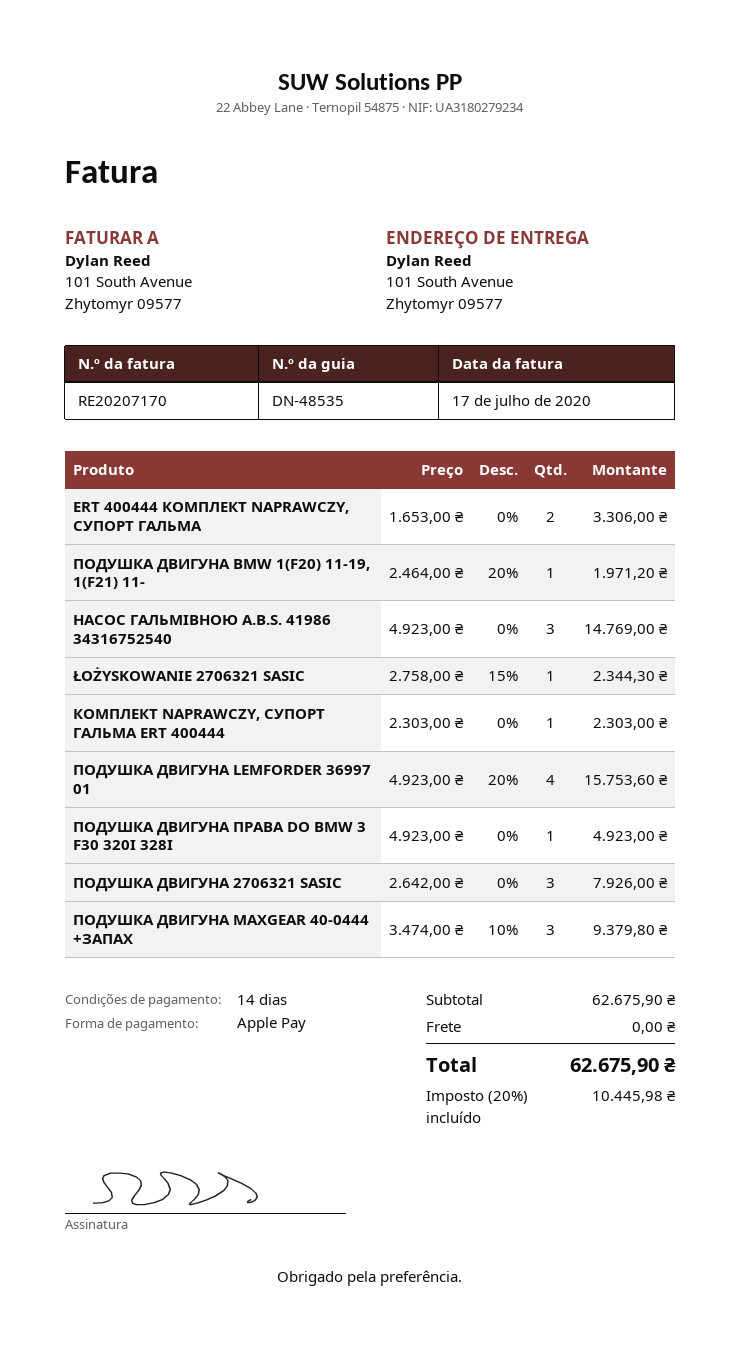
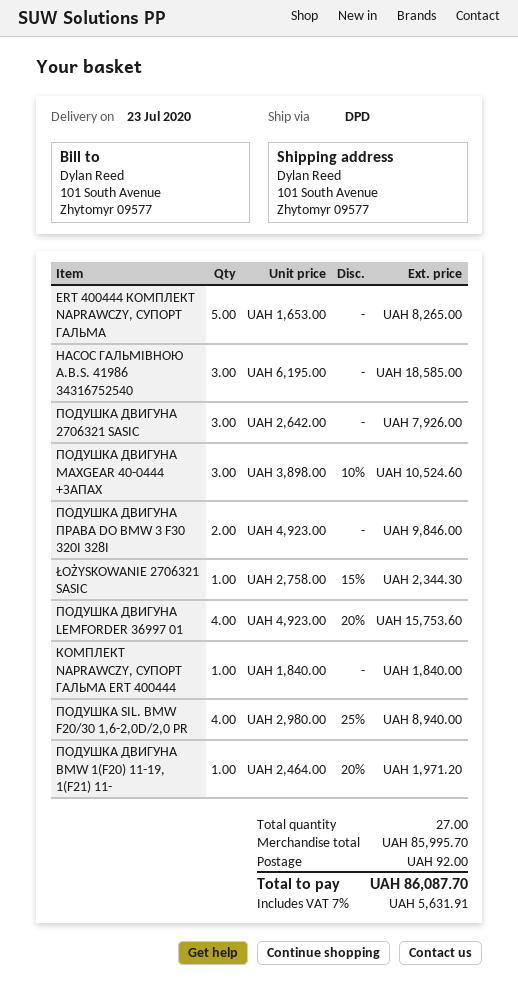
ERT 400444 КОМПЛЕКТ NAPRAWCZY, СУПОРТ ГАЛЬМА: 2 x 1653.00 = 3306.00 -> 5 x 1653.00 = 8265.00
НАСОС ГАЛЬМІВНОЮ A.B.S. 41986 34316752540: 3 x 4923.00 = 14769.00 -> 3 x 6195.00 = 18585.00
КОМПЛЕКТ NAPRAWCZY, СУПОРТ ГАЛЬМА ERT 400444: 1 x 2303.00 = 2303.00 -> 1 x 1840.00 = 1840.00
ПОДУШКА ДВИГУНА ПРАВА DO BMW 3 F30 320I 328I: 1 x 4923.00 = 4923.00 -> 2 x 4923.00 = 9846.00
ПОДУШКА ДВИГУНА MAXGEAR 40-0444 +ЗАПАХ: 3 x 3474.00 - 10% = 9379.80 -> 3 x 3898.00 - 10% = 10524.60
ПОДУШКА SIL. BMW F20/30 1,6-2,0D/2,0 PR: none -> 4 x 2980.00 - 25% = 8940.00
subtotal: 62675.90 -> 85995.70
shipping: 0.00 -> 92.00
tax: 20% = 10445.98 -> 7% = 5631.91
total: 62675.90 -> 86087.70

